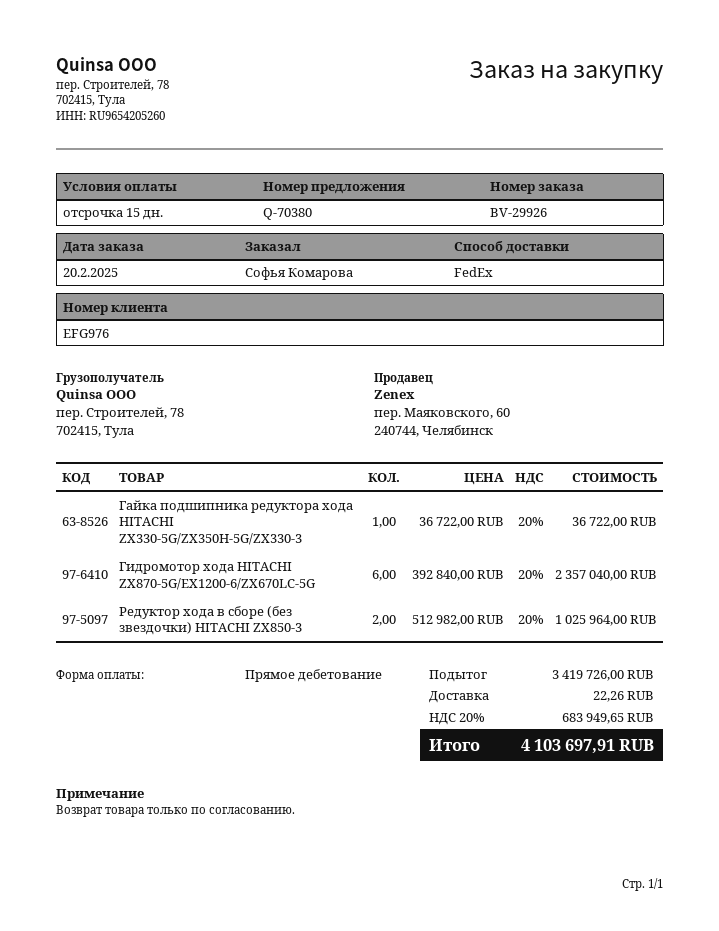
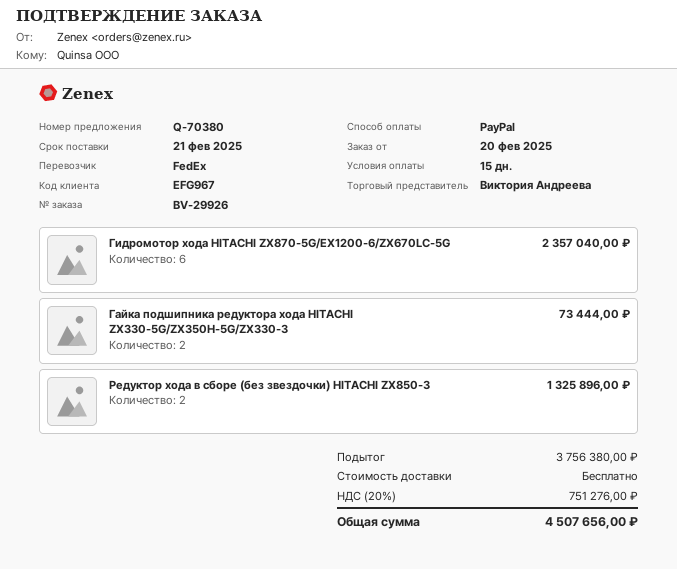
customer number: EFG976 -> EFG967
payment method: direct debit -> PayPal
Гайка подшипника редуктора хода HITACHI ZX330-5G/ZX350H-5G/ZX330-3: 1 for 36722.00 -> 2 for 73444.00
Редуктор хода в сборе (без звездочки) HITACHI ZX850-3: 2 for 1025964.00 -> 2 for 1325896.00
subtotal: 3419726.00 -> 3756380.00
shipping: 22.26 -> 0.00
tax: 20% = 683949.65 -> 20% = 751276.00
total: 4103697.91 -> 4507656.00

